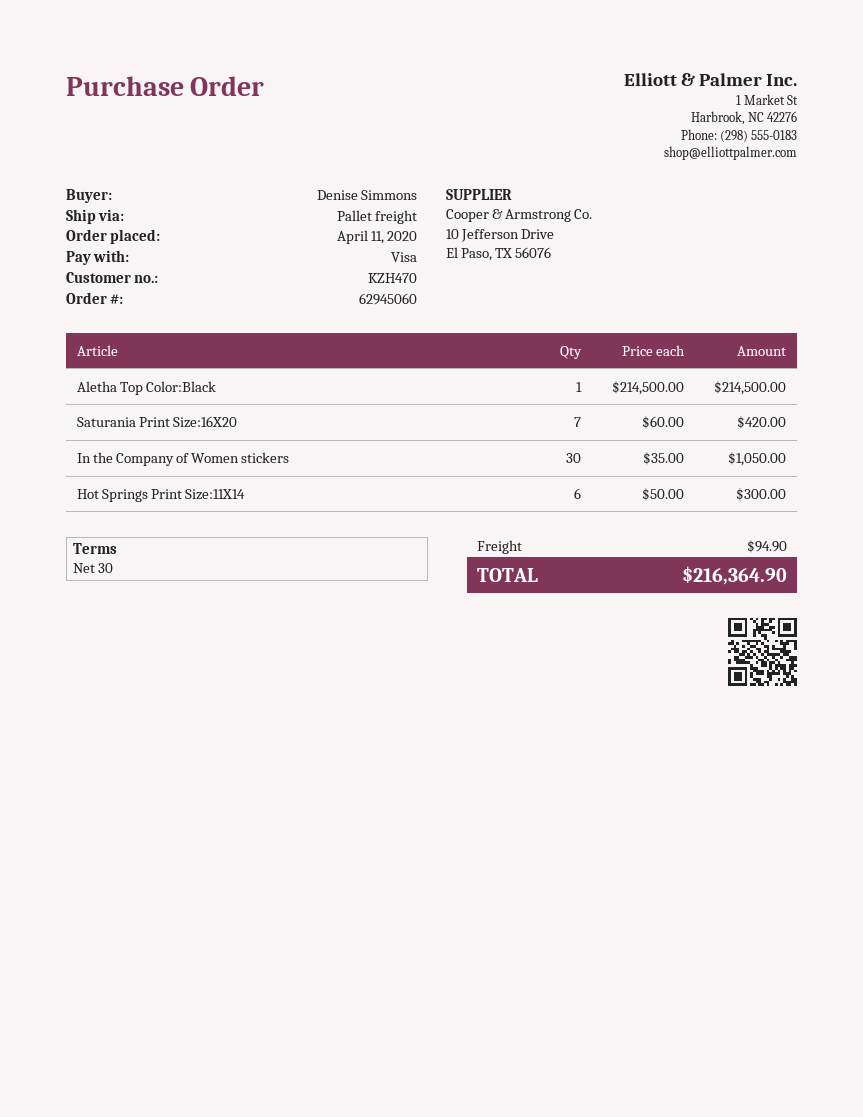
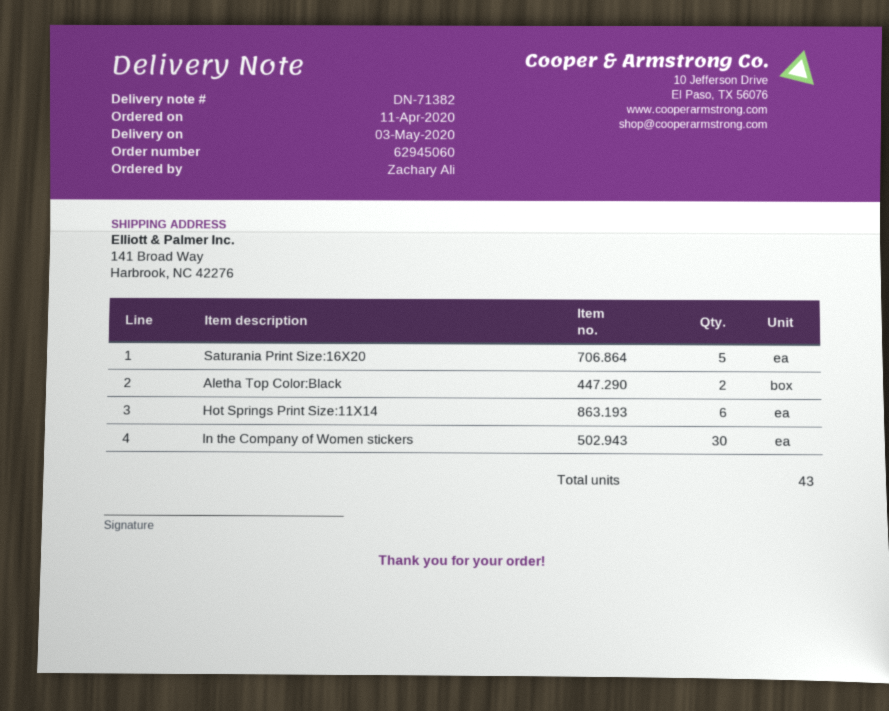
ordered by: Denise Simmons -> Zachary Ali
Aletha Top Color:Black: 1 -> 2
Saturania Print Size:16X20: 7 -> 5

